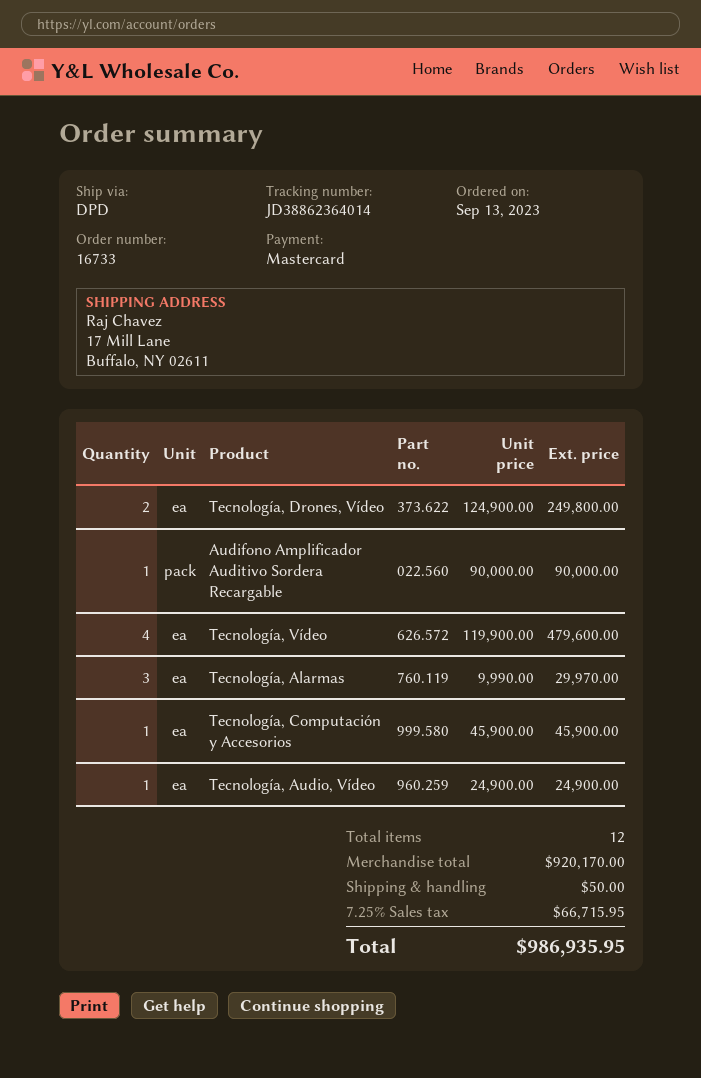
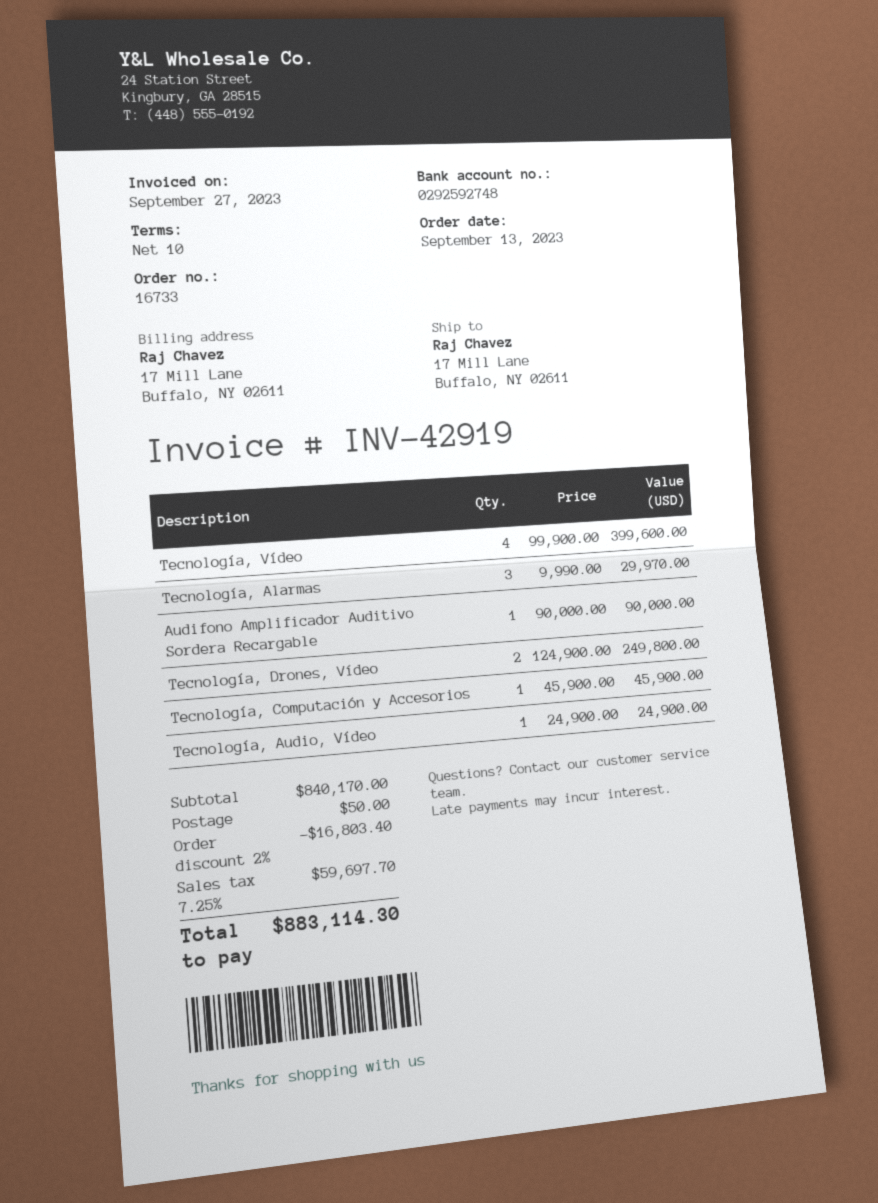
Tecnología, Vídeo: 4 x 119900.00 = 479600.00 -> 4 x 99900.00 = 399600.00
subtotal: 920170.00 -> 840170.00
discount: none -> 2% = 16803.40
tax: 7.25% = 66715.95 -> 7.25% = 59697.70
total: 986935.95 -> 883114.30

